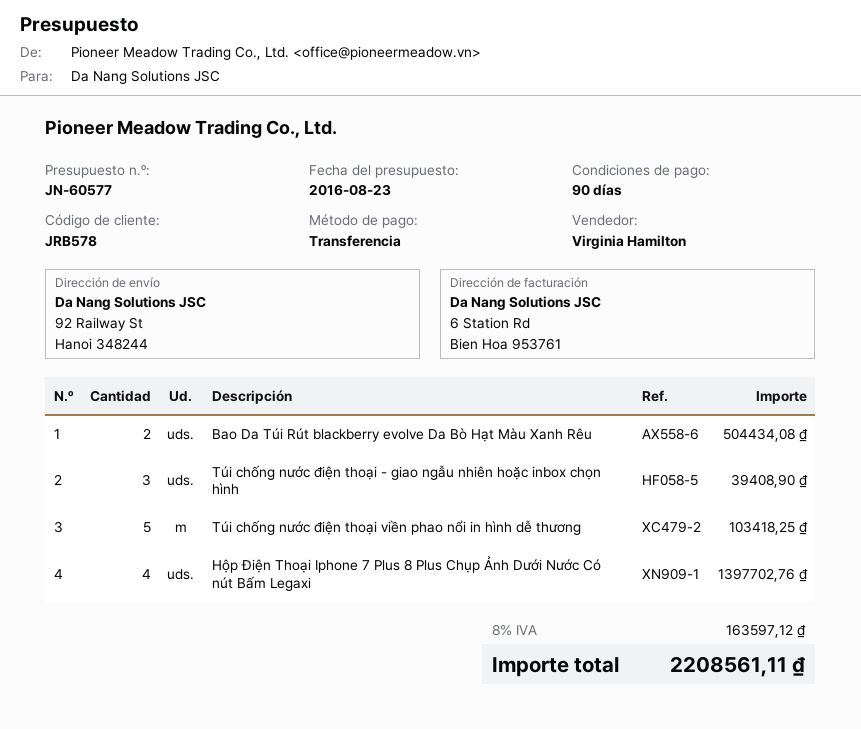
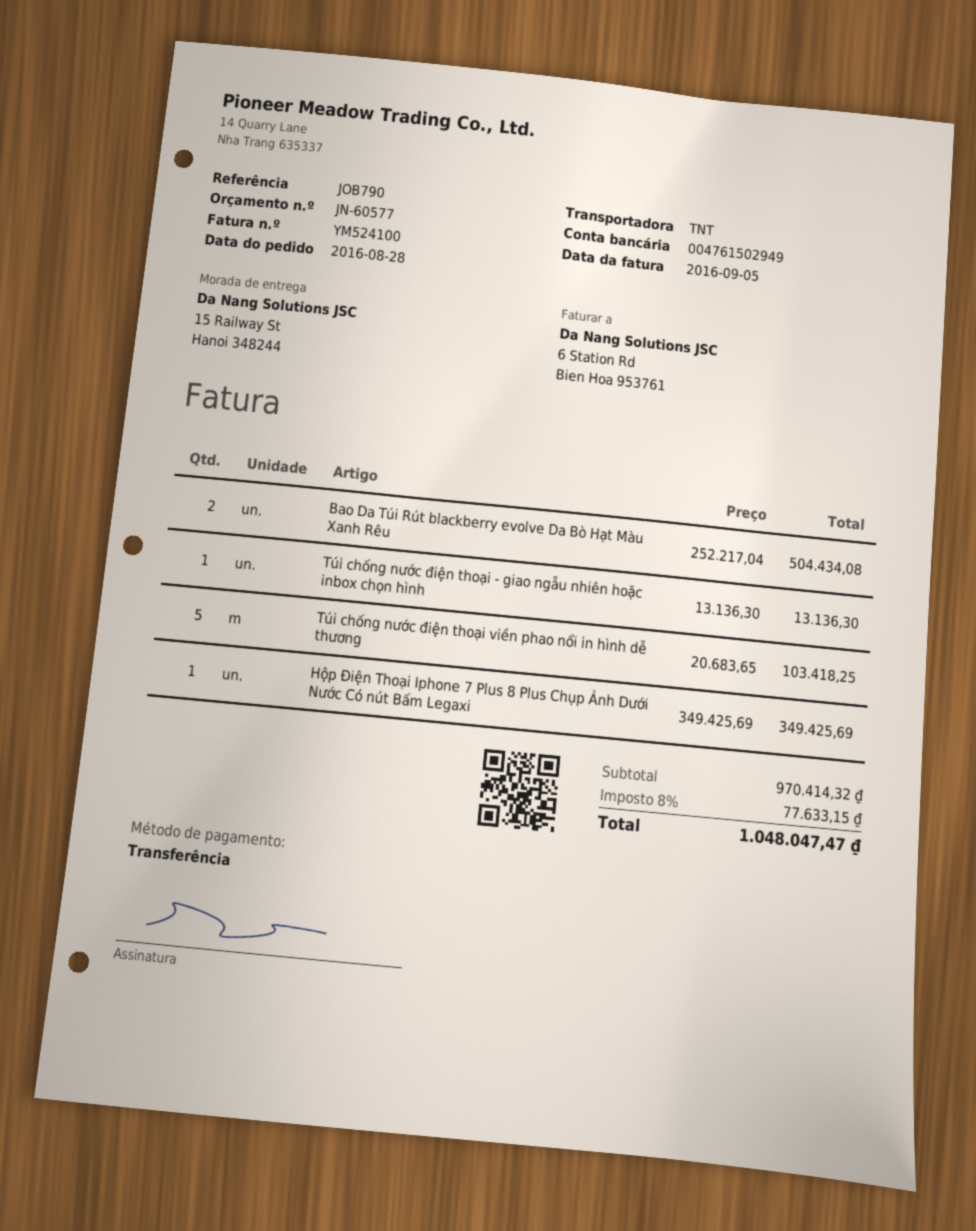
ship to: 92 Railway St, Hanoi 348244 -> 15 Railway St, Hanoi 348244
Túi chống nước điện thoại - giao ngẫu nhiên hoặc inbox chọn hình: 3 for 39408.90 -> 1 for 13136.30
Hộp Điện Thoại Iphone 7 Plus 8 Plus Chụp Ảnh Dưới Nước Có nút Bấm Legaxi: 4 for 1397702.76 -> 1 for 349425.69
tax: 8% = 163597.12 -> 8% = 77633.15
total: 2208561.11 -> 1048047.47

